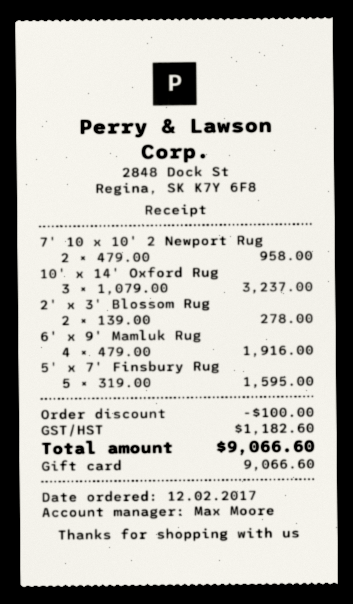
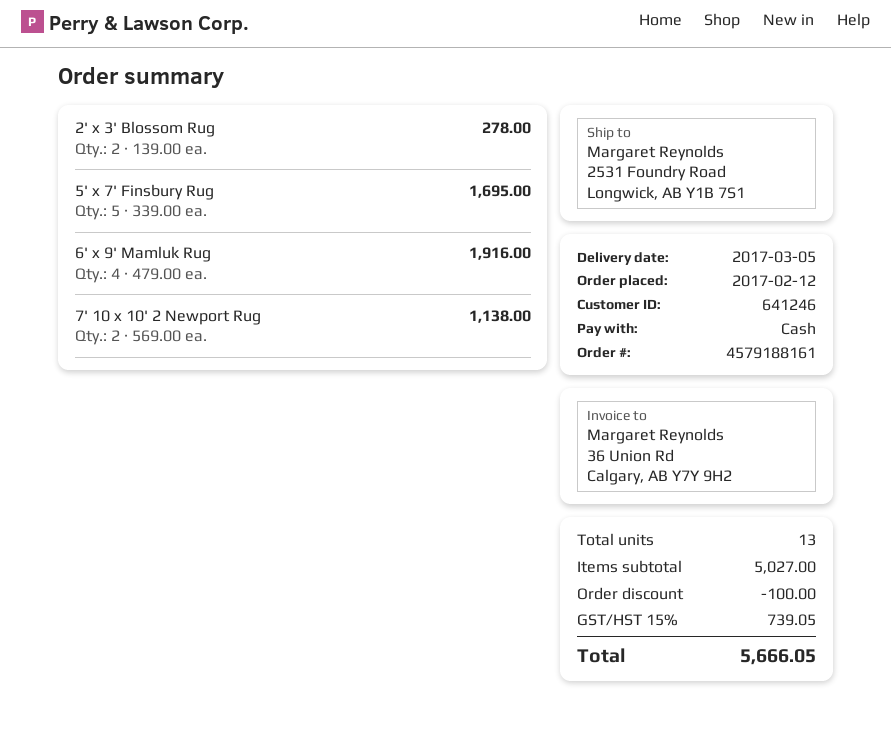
payment method: gift card -> cash
7' 10 x 10' 2 Newport Rug: 2 x 479.00 = 958.00 -> 2 x 569.00 = 1138.00
10' x 14' Oxford Rug: 3 x 1079.00 = 3237.00 -> none
5' x 7' Finsbury Rug: 5 x 319.00 = 1595.00 -> 5 x 339.00 = 1695.00
tax: 1182.60 -> 739.05
total: 9066.60 -> 5666.05

